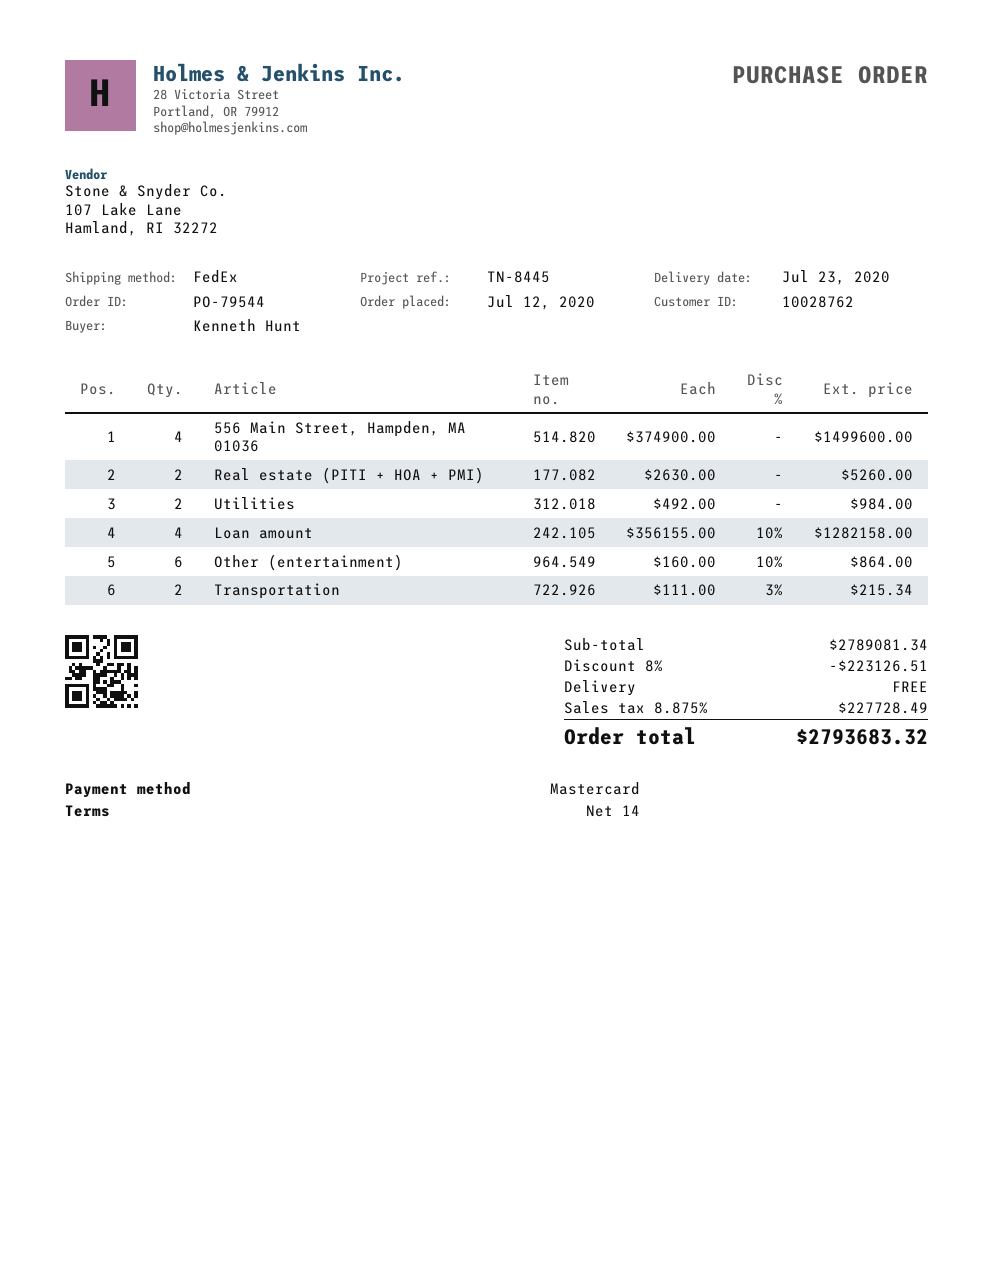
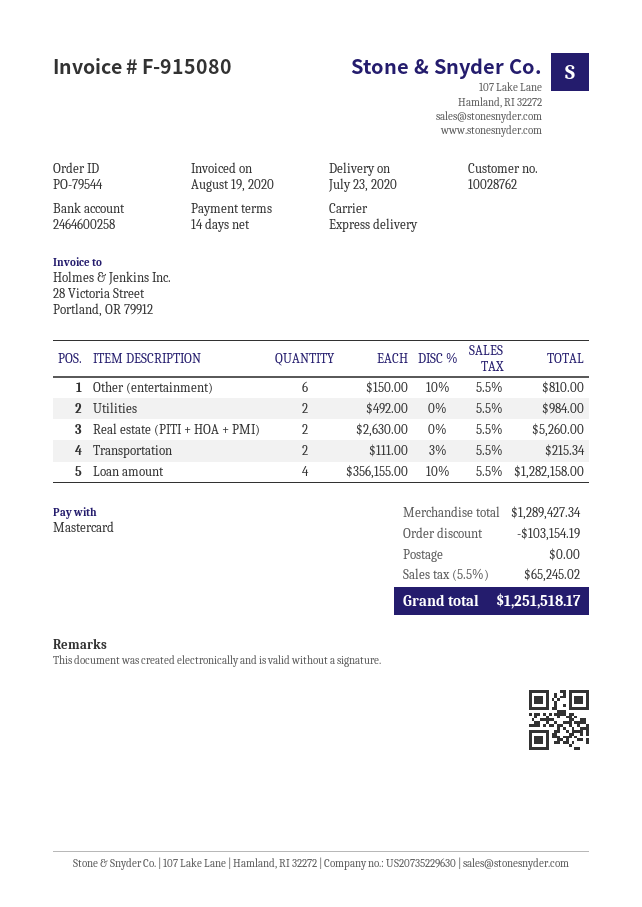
shipping method: FedEx -> express
556 Main Street, Hampden, MA 01036: 4 x 374900.00 = 1499600.00 -> none
Other (entertainment): 6 x 160.00 - 10% = 864.00 -> 6 x 150.00 - 10% = 810.00
subtotal: 2789081.34 -> 1289427.34
discount: 223126.51 -> 103154.19
tax: 8.875% = 227728.49 -> 5.5% = 65245.02
total: 2793683.32 -> 1251518.17

